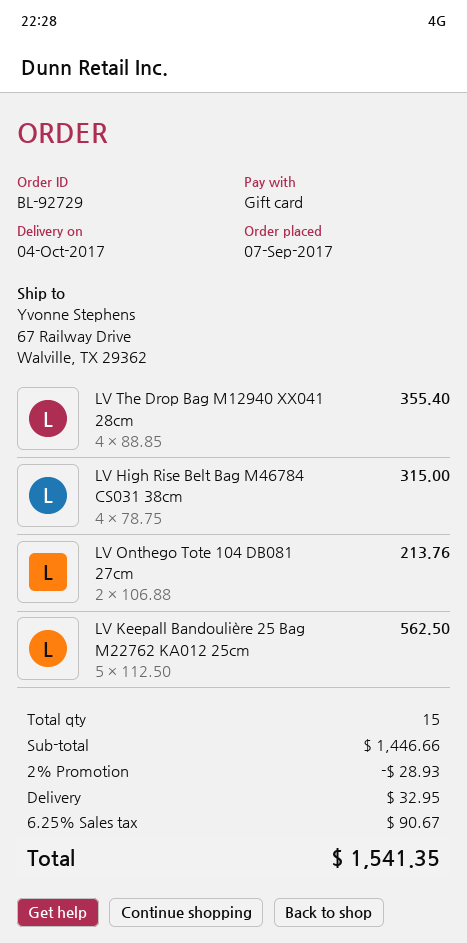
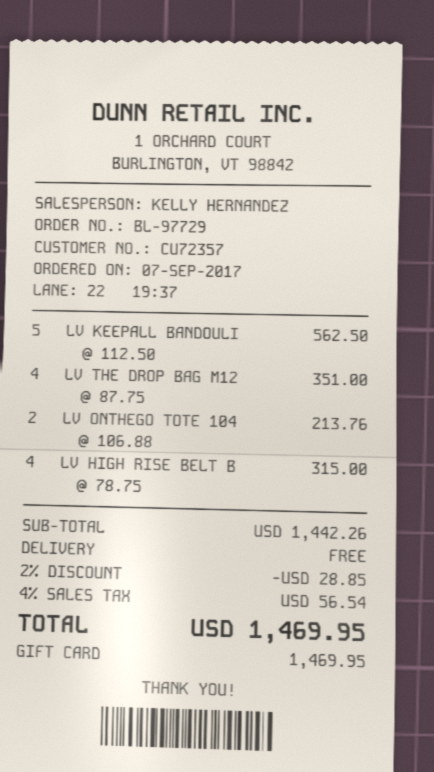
order number: BL-92729 -> BL-97729
LV The Drop Bag M12940 XX041 28cm: 4 x 88.85 = 355.40 -> 4 x 87.75 = 351.00
subtotal: 1446.66 -> 1442.26
discount: 2% = 28.93 -> 2% = 28.85
shipping: 32.95 -> 0.00
tax: 6.25% = 90.67 -> 4% = 56.54
total: 1541.35 -> 1469.95

